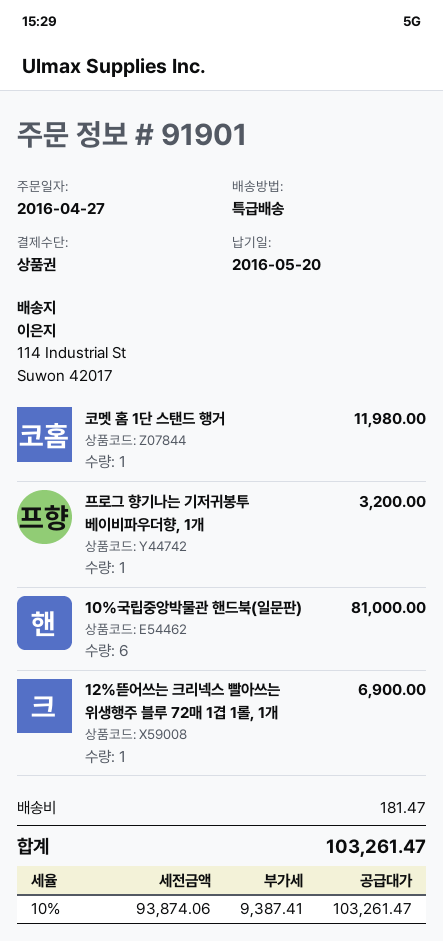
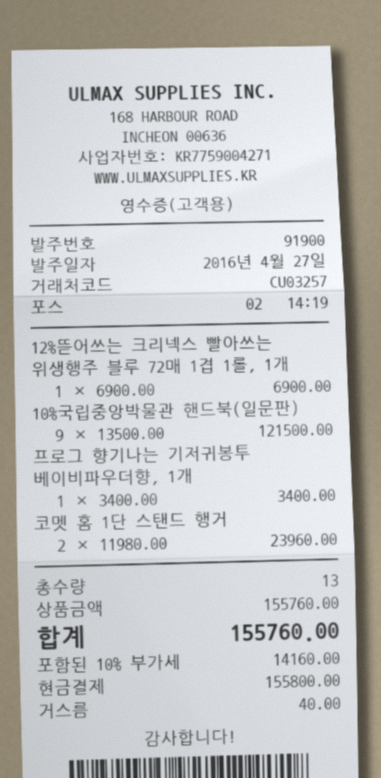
order number: 91901 -> 91900
payment method: gift card -> cash
코멧 홈 1단 스탠드 행거: 1 for 11980.00 -> 2 for 23960.00
프로그 향기나는 기저귀봉투 베이비파우더향, 1개: 1 for 3200.00 -> 1 for 3400.00
10%국립중앙박물관 핸드북(일문판): 6 for 81000.00 -> 9 for 121500.00
shipping: 181.47 -> none
tax: 10% = 9387.41 -> 10% = 14160.00
total: 103261.47 -> 155760.00

